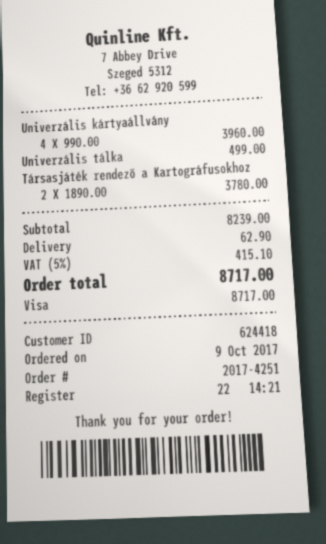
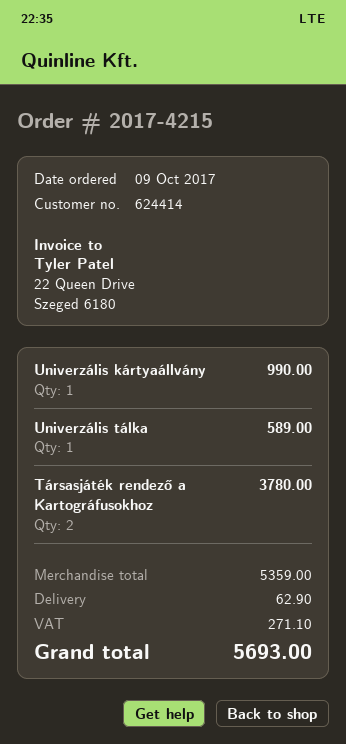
order number: 2017-4251 -> 2017-4215
customer number: 624418 -> 624414
Univerzális kártyaállvány: 4 for 3960.00 -> 1 for 990.00
Univerzális tálka: 1 for 499.00 -> 1 for 589.00
subtotal: 8239.00 -> 5359.00
tax: 415.10 -> 271.10
total: 8717.00 -> 5693.00

